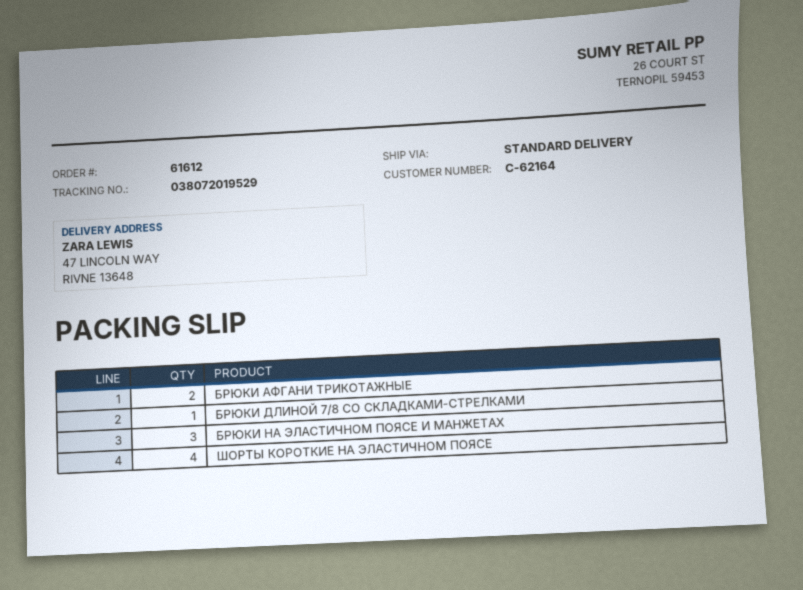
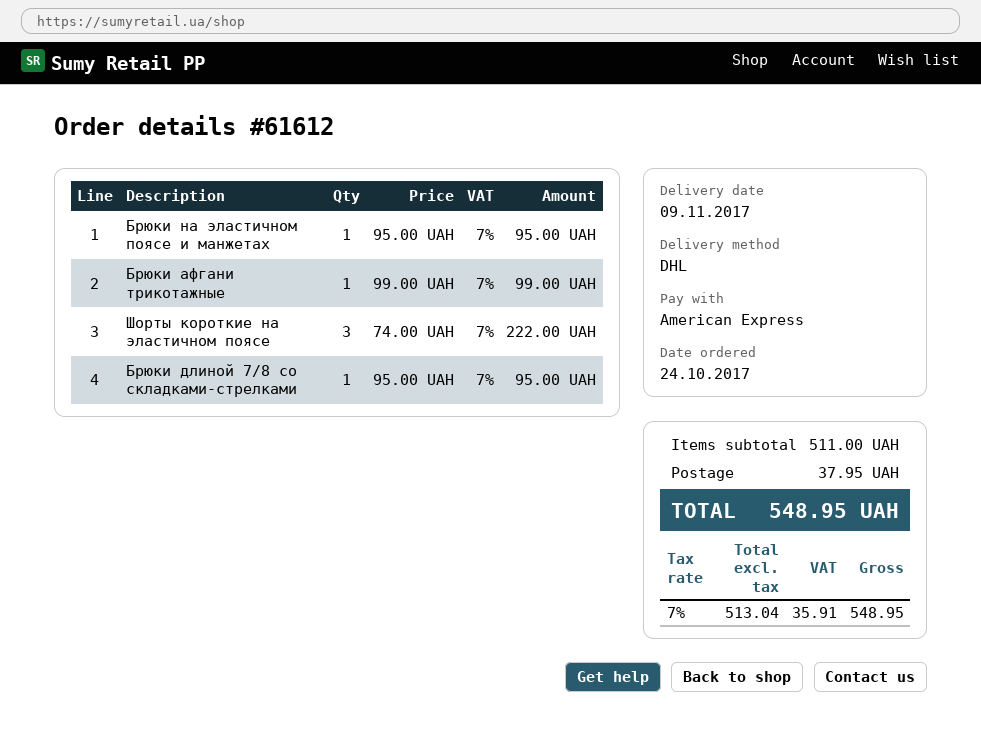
shipping method: standard -> DHL
БРЮКИ АФГАНИ ТРИКОТАЖНЫЕ: 2 -> 1
БРЮКИ НА ЭЛАСТИЧНОМ ПОЯСЕ И МАНЖЕТАХ: 3 -> 1
ШОРТЫ КОРОТКИЕ НА ЭЛАСТИЧНОМ ПОЯСЕ: 4 -> 3

